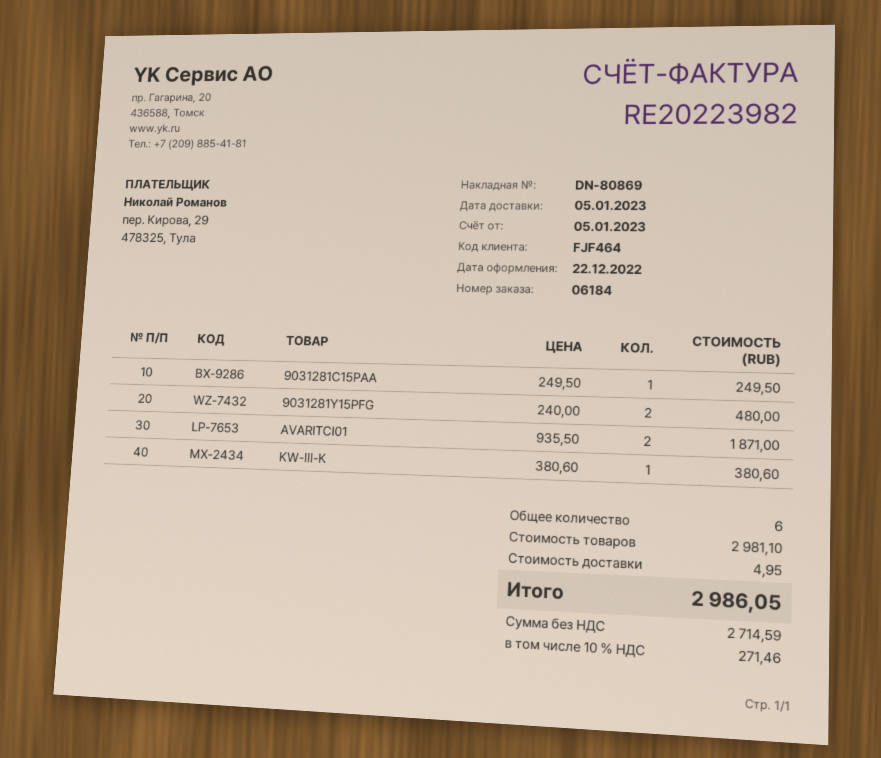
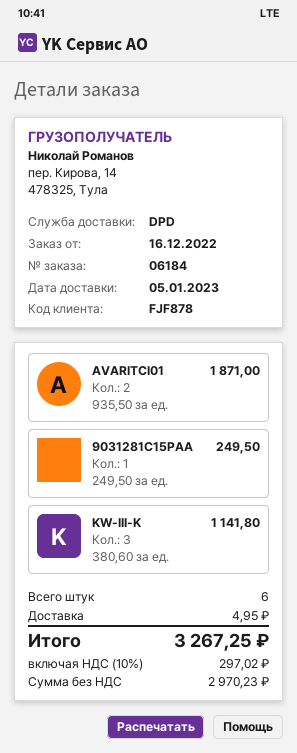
order date: 2022-12-22 -> 2022-12-16
customer number: FJF464 -> FJF878
9031281Y15PFG: 2 x 240.00 = 480.00 -> none
KW-III-K: 1 x 380.60 = 380.60 -> 3 x 380.60 = 1141.80
net: 2714.59 -> 2970.23
tax: 10% = 271.46 -> 10% = 297.02
total: 2986.05 -> 3267.25

